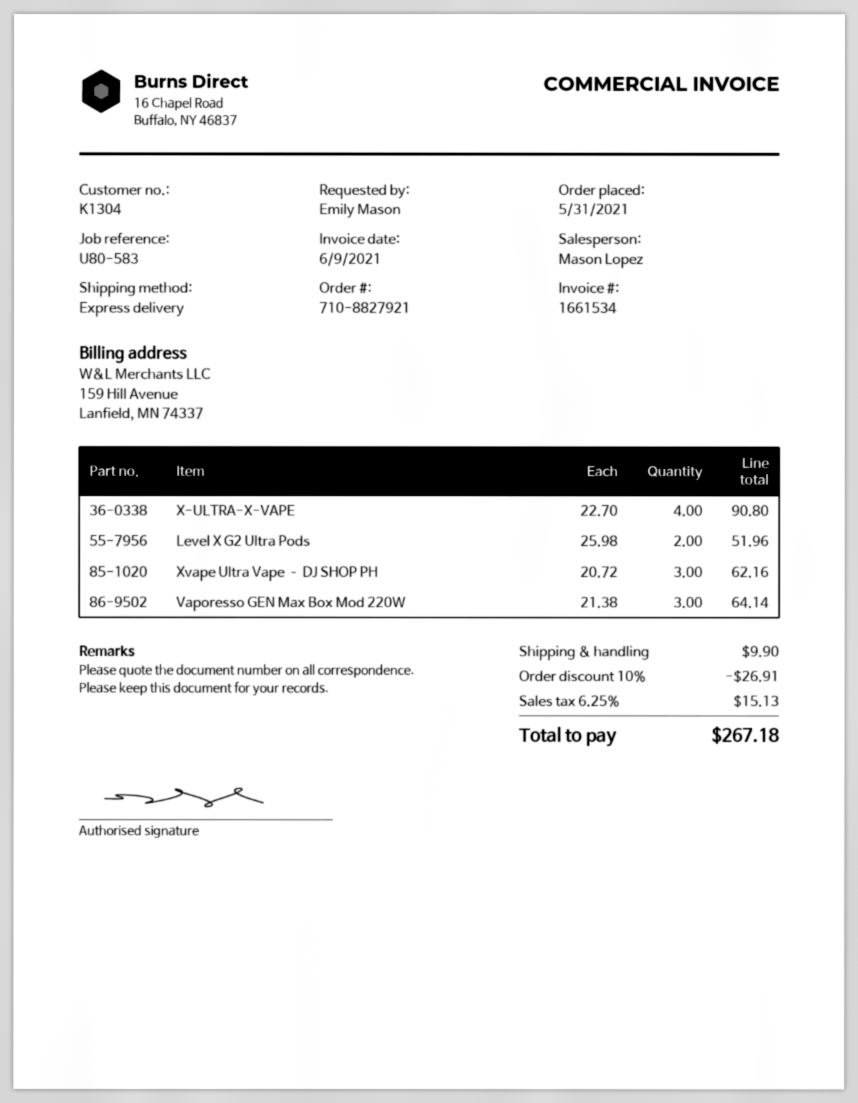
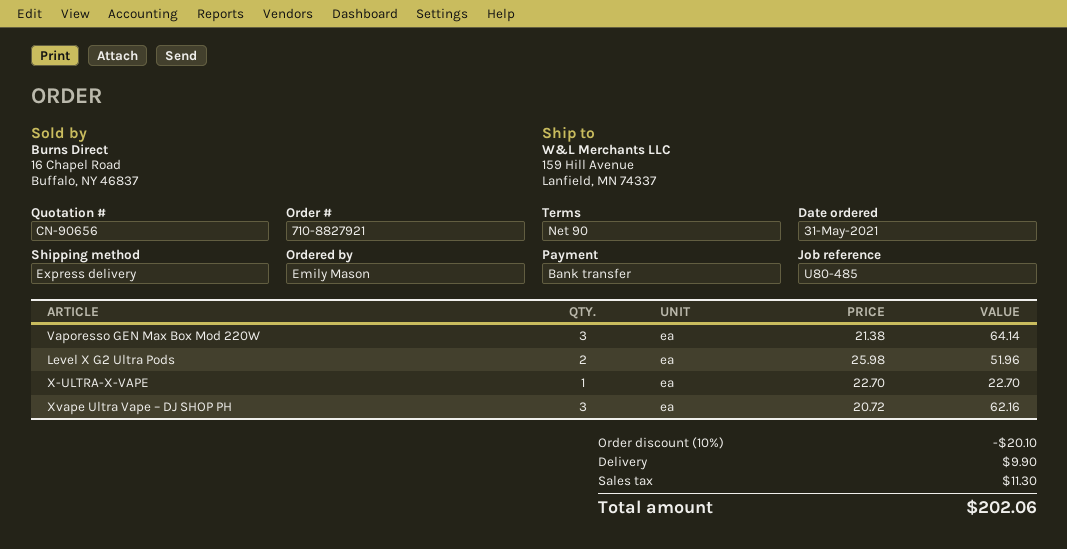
reference: U80-583 -> U80-485
X-ULTRA-X-VAPE: 4 x 22.70 = 90.80 -> 1 x 22.70 = 22.70
discount: 10% = 26.91 -> 10% = 20.10
tax: 15.13 -> 11.30
total: 267.18 -> 202.06

